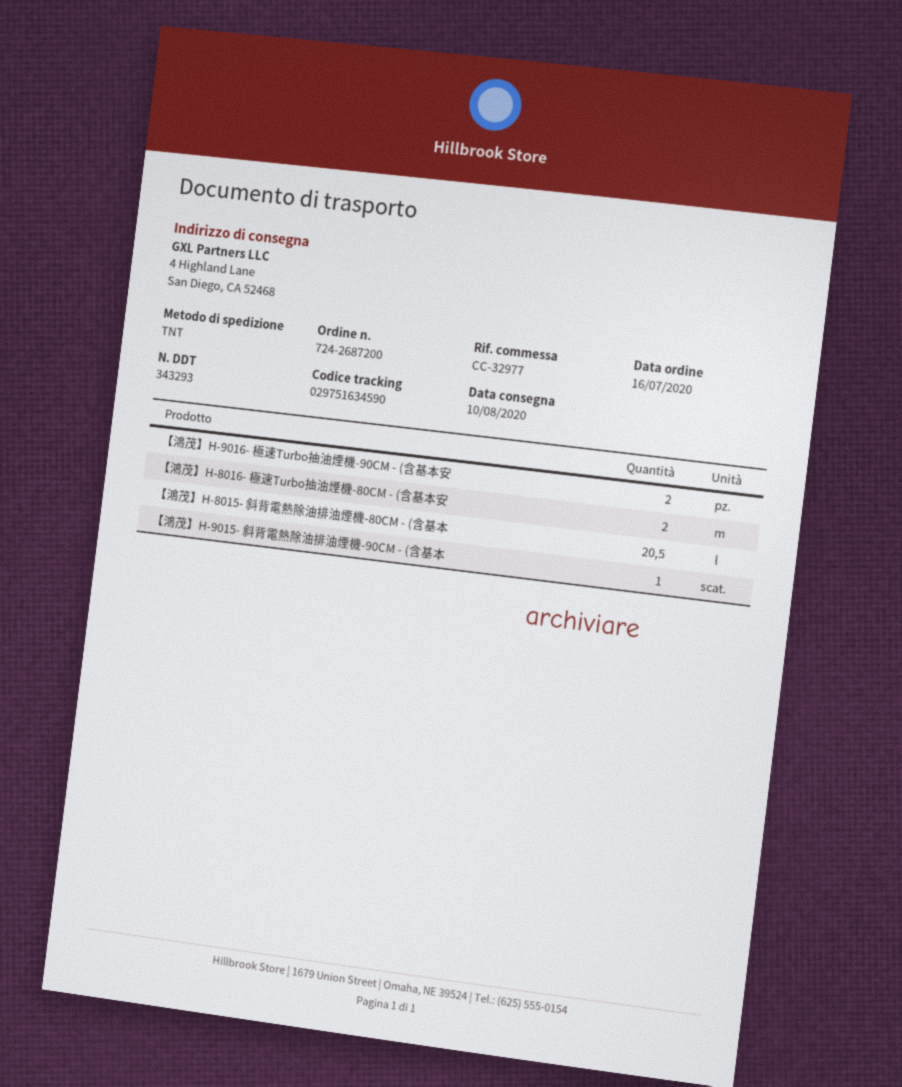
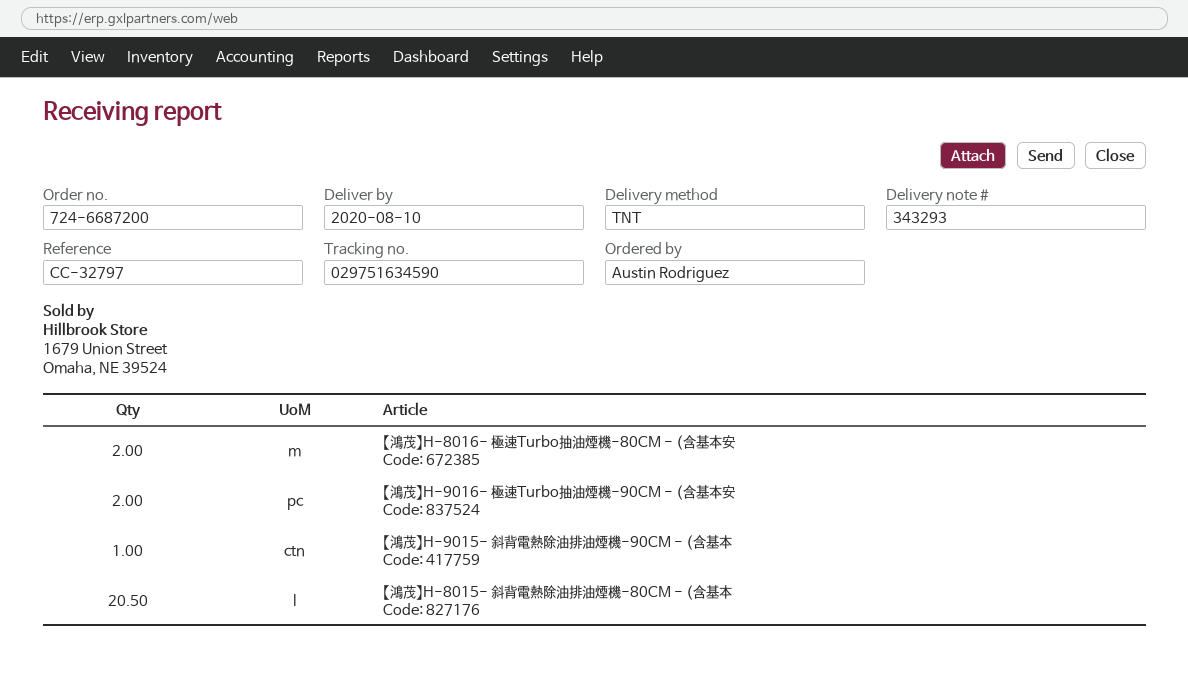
order number: 724-2687200 -> 724-6687200
reference: CC-32977 -> CC-32797

